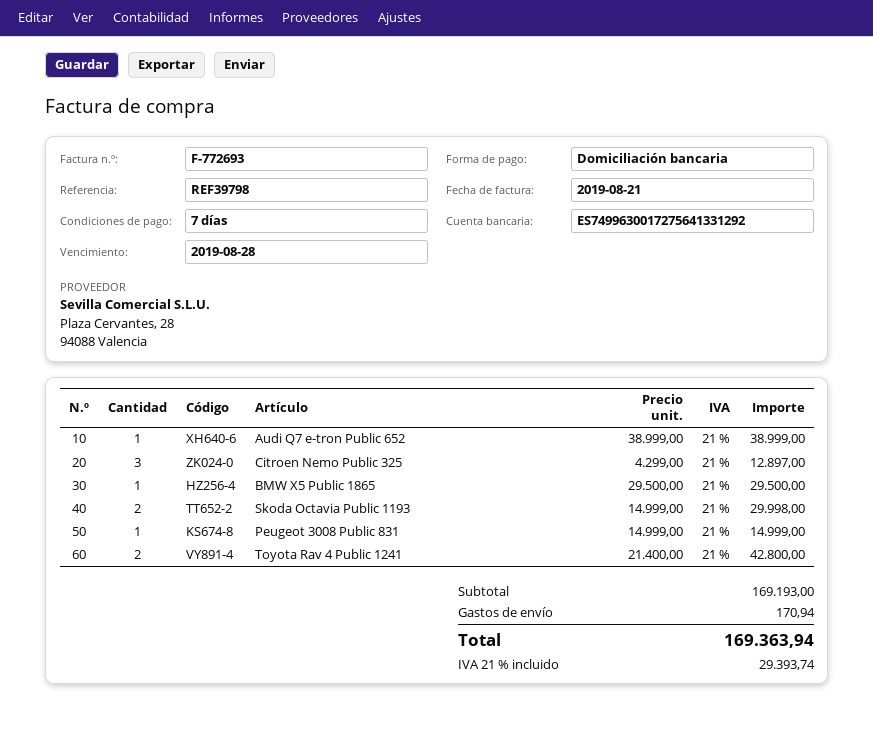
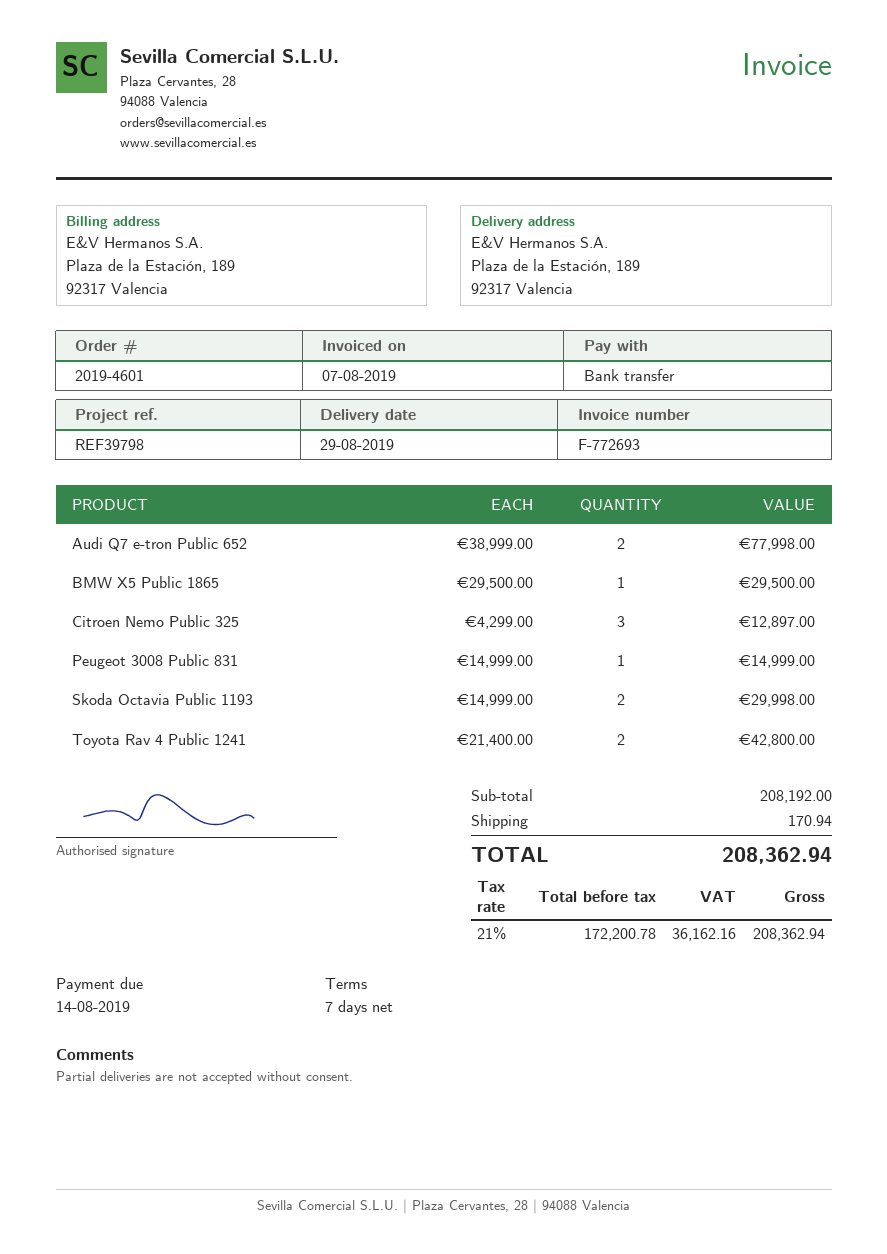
invoice date: 2019-08-21 -> 2019-08-07
due date: 2019-08-28 -> 2019-08-14
payment method: direct debit -> bank transfer
Audi Q7 e-tron Public 652: 1 x 38999.00 = 38999.00 -> 2 x 38999.00 = 77998.00
subtotal: 169193.00 -> 208192.00
tax: 21% = 29393.74 -> 21% = 36162.16
total: 169363.94 -> 208362.94

